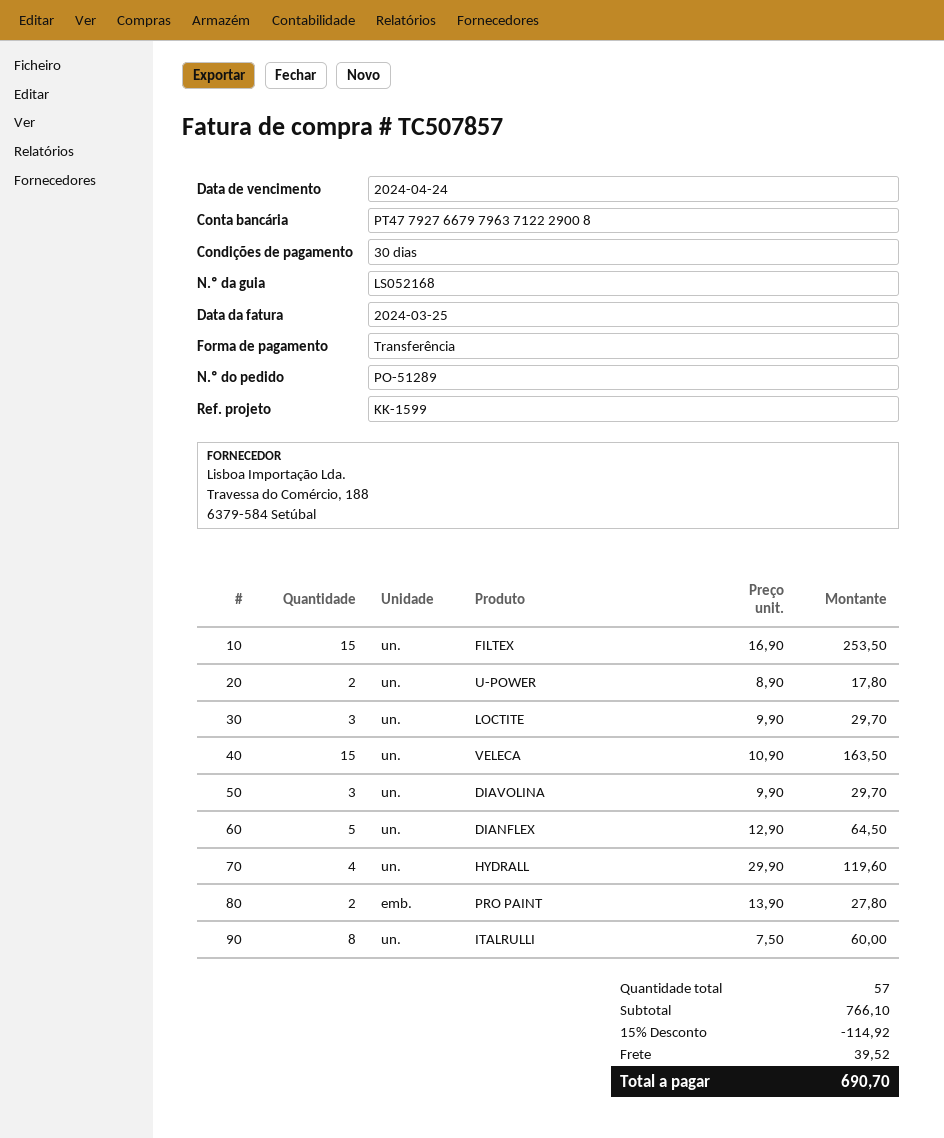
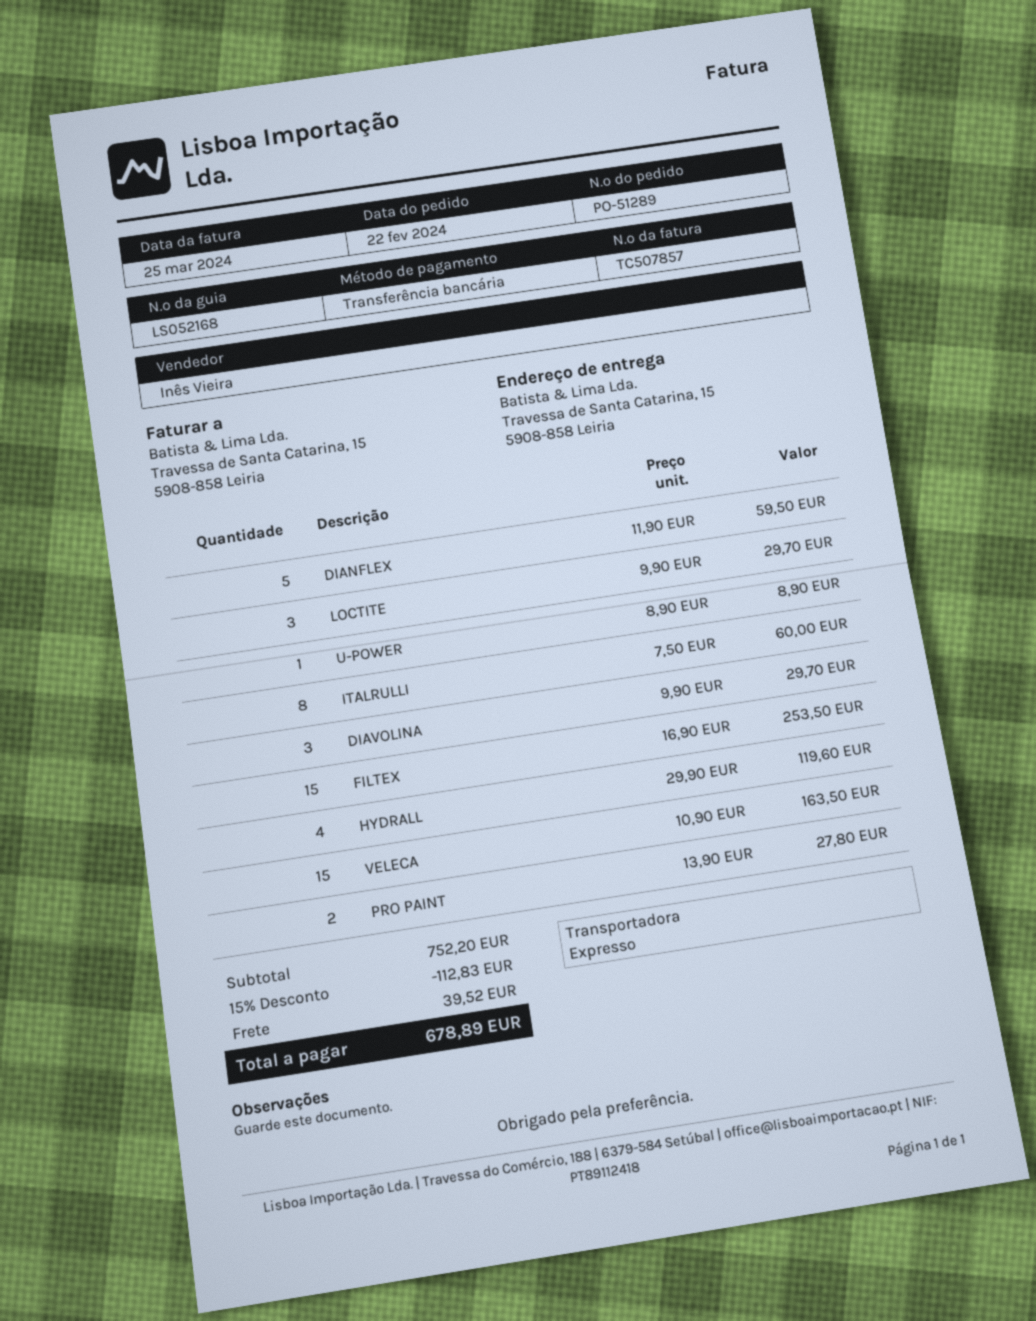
U-POWER: 2 x 8.90 = 17.80 -> 1 x 8.90 = 8.90
DIANFLEX: 5 x 12.90 = 64.50 -> 5 x 11.90 = 59.50
subtotal: 766.10 -> 752.20
discount: 15% = 114.92 -> 15% = 112.83
total: 690.70 -> 678.89

